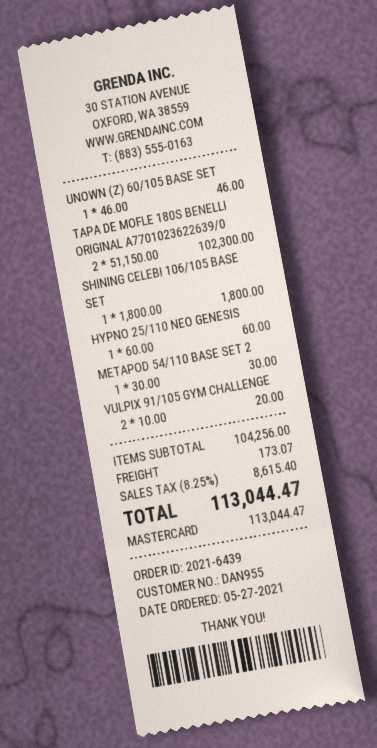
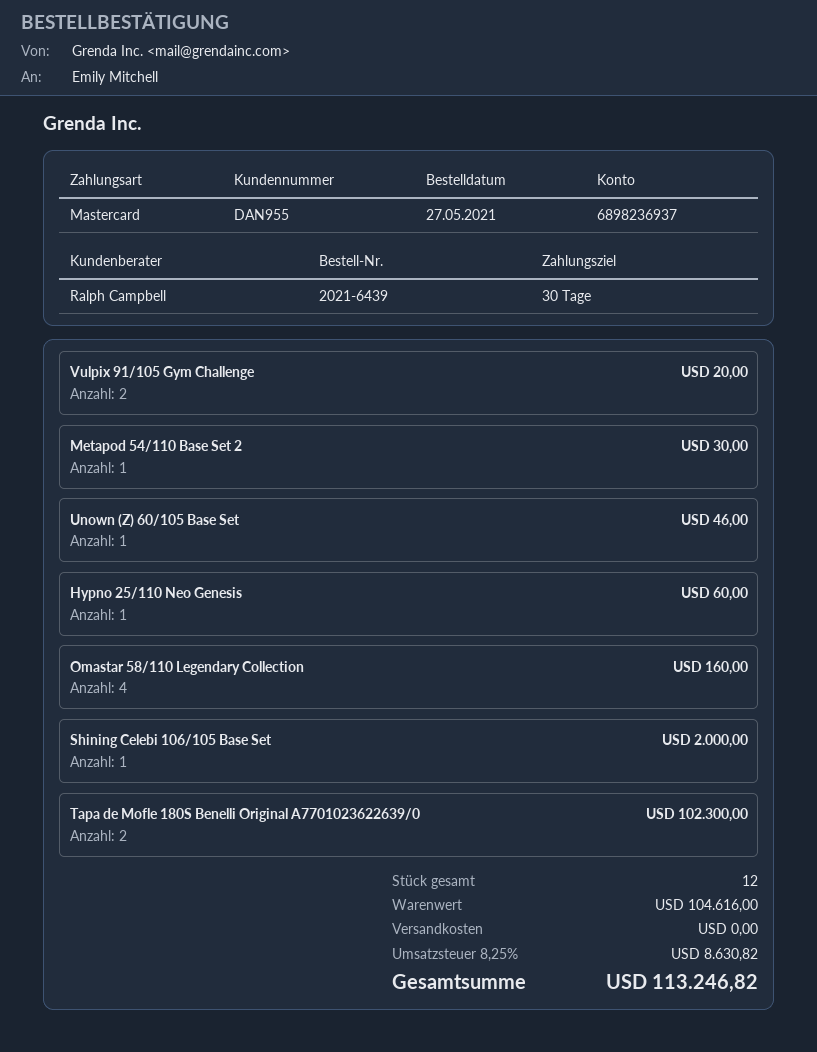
SHINING CELEBI 106/105 BASE SET: 1 for 1800.00 -> 1 for 2000.00
Omastar 58/110 Legendary Collection: none -> 4 for 160.00
subtotal: 104256.00 -> 104616.00
shipping: 173.07 -> 0.00
tax: 8.25% = 8615.40 -> 8.25% = 8630.82
total: 113044.47 -> 113246.82

